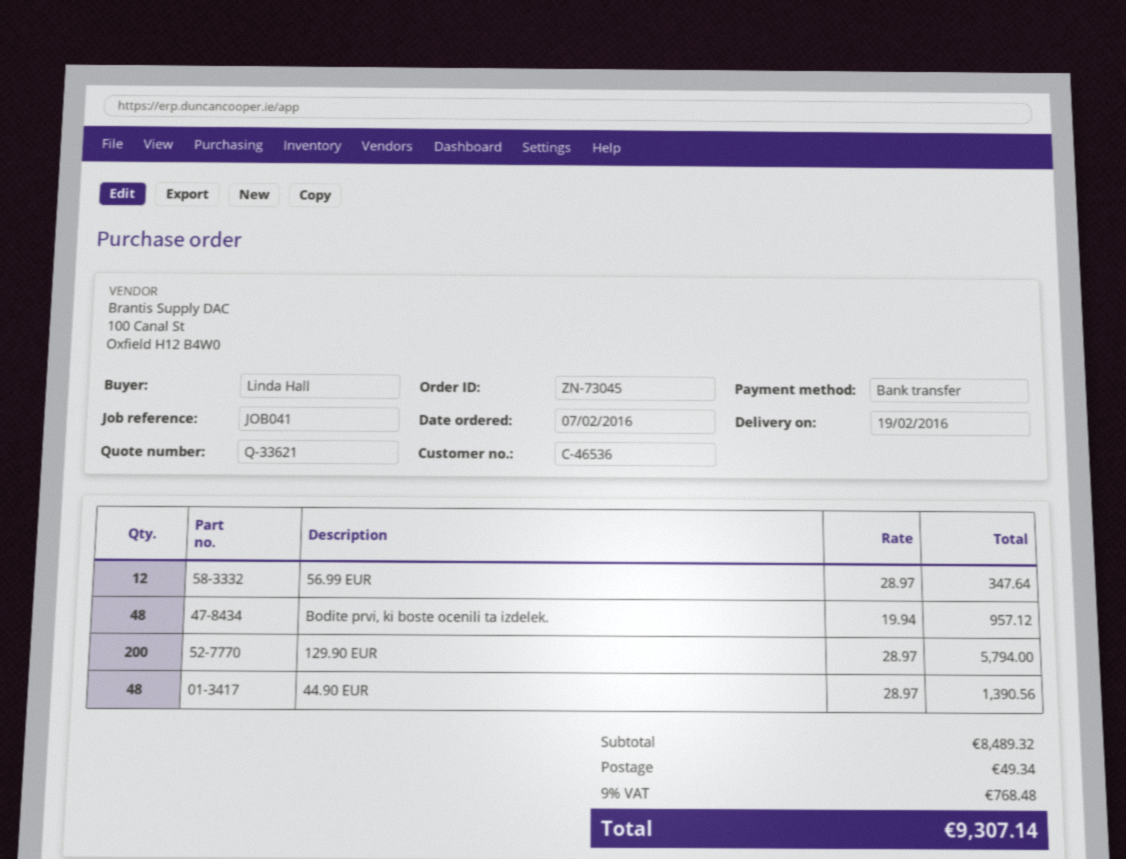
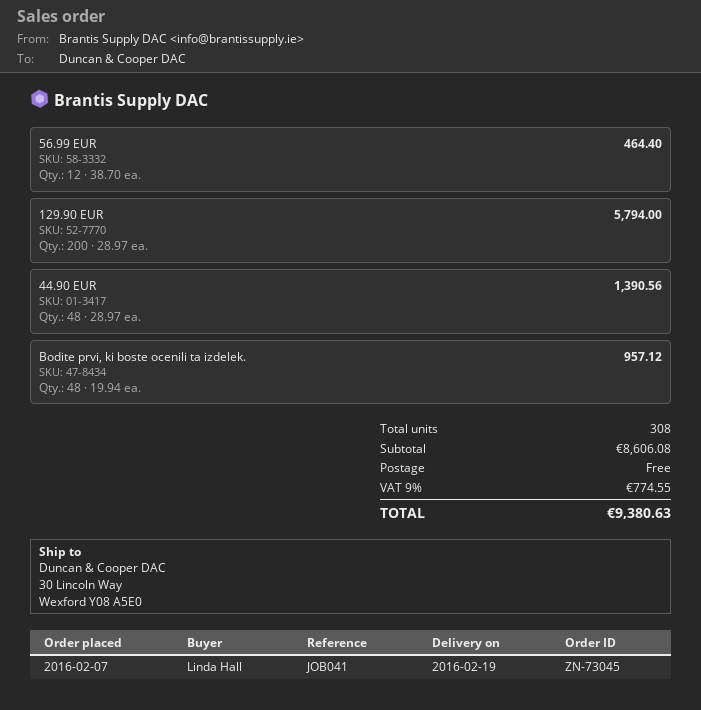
56.99 EUR: 12 x 28.97 = 347.64 -> 12 x 38.70 = 464.40
subtotal: 8489.32 -> 8606.08
shipping: 49.34 -> 0.00
tax: 9% = 768.48 -> 9% = 774.55
total: 9307.14 -> 9380.63

